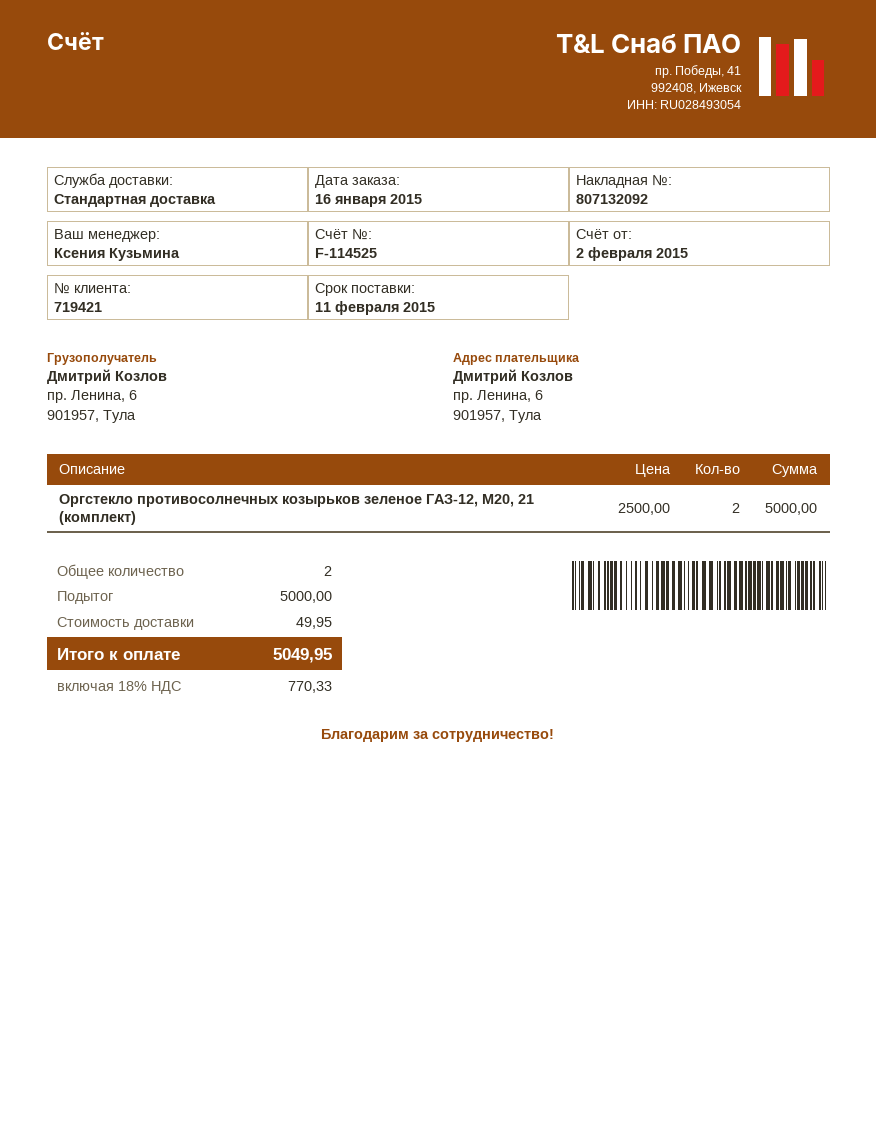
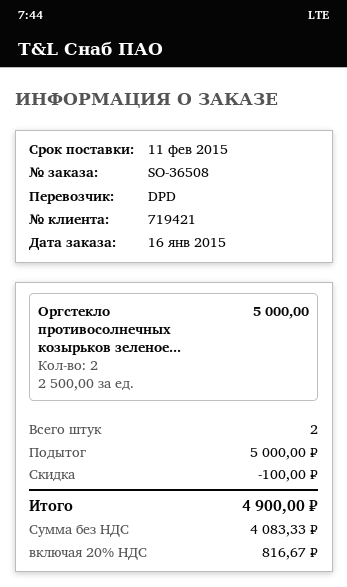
shipping method: standard -> DPD
discount: none -> 100.00
shipping: 49.95 -> none
tax: 18% = 770.33 -> 20% = 816.67
total: 5049.95 -> 4900.00

